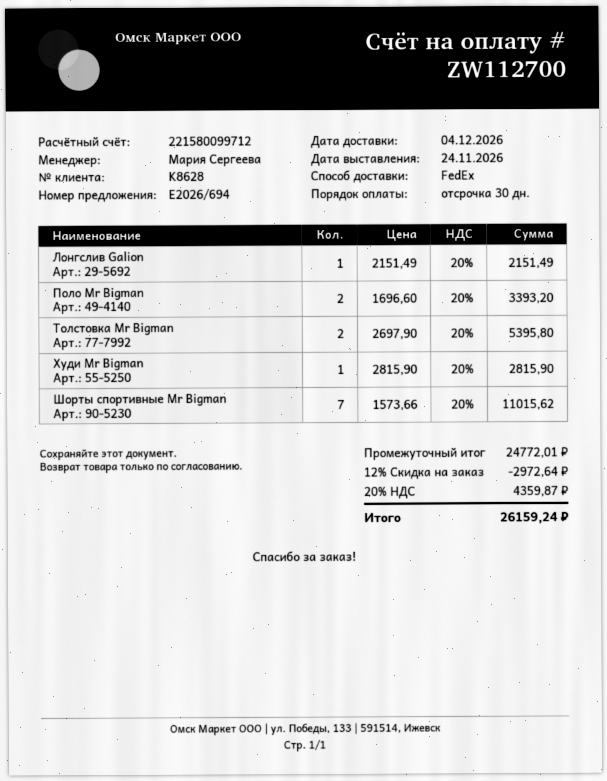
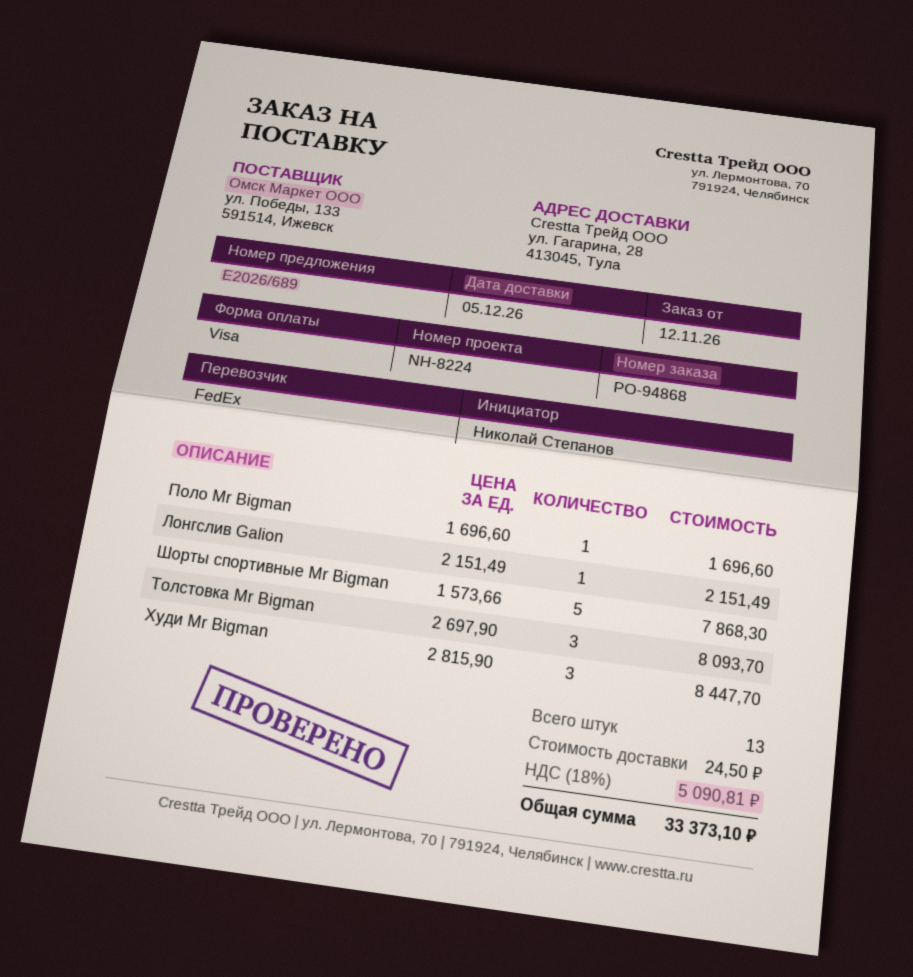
quote number: E2026/694 -> E2026/689
delivery date: 2026-12-04 -> 2026-12-05
Поло Mr Bigman: 2 x 1696.60 = 3393.20 -> 1 x 1696.60 = 1696.60
Толстовка Mr Bigman: 2 x 2697.90 = 5395.80 -> 3 x 2697.90 = 8093.70
Худи Mr Bigman: 1 x 2815.90 = 2815.90 -> 3 x 2815.90 = 8447.70
Шорты спортивные Mr Bigman: 7 x 1573.66 = 11015.62 -> 5 x 1573.66 = 7868.30
discount: 12% = 2972.64 -> none
shipping: none -> 24.50
tax: 20% = 4359.87 -> 18% = 5090.81
total: 26159.24 -> 33373.10

